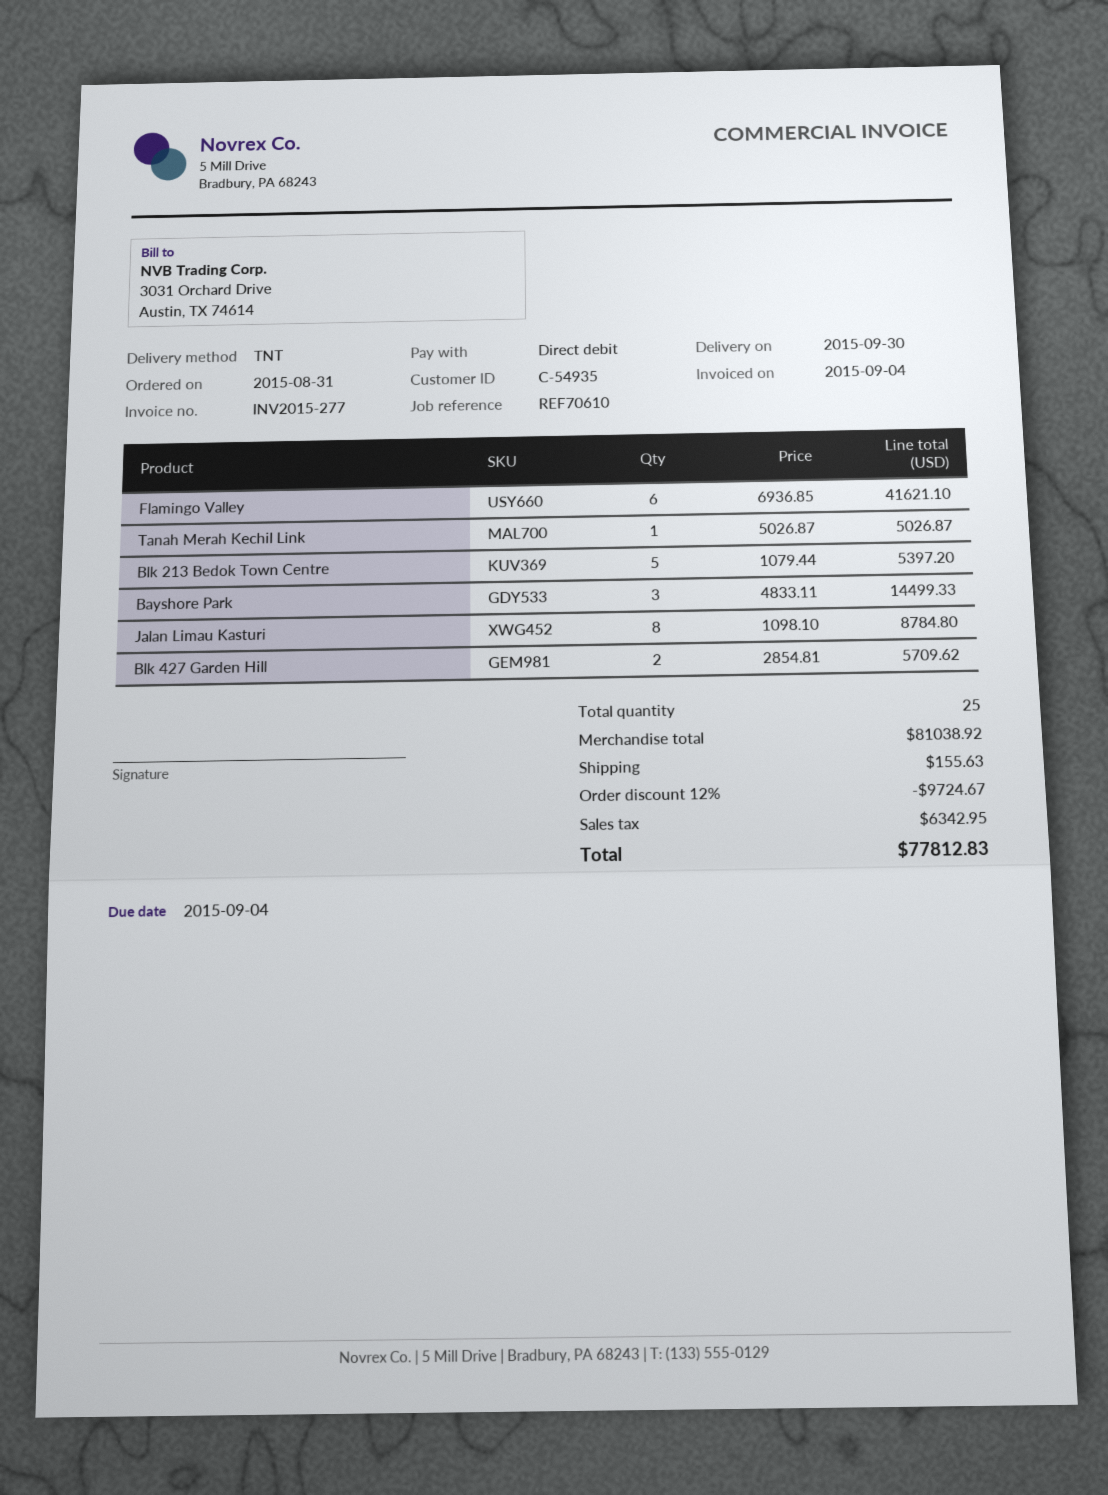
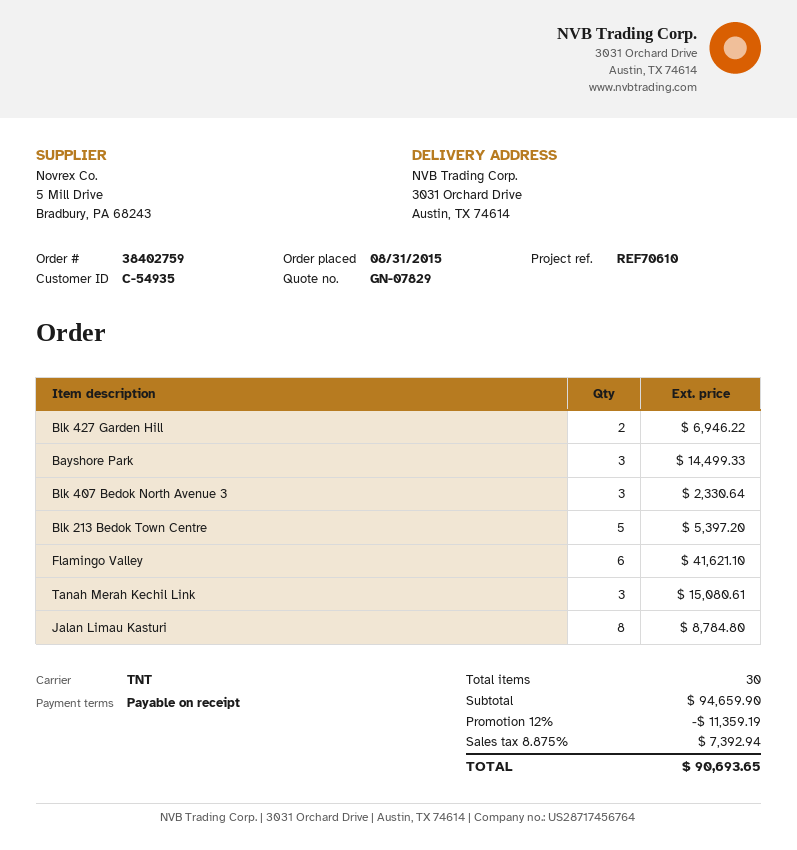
Tanah Merah Kechil Link: 1 for 5026.87 -> 3 for 15080.61
Blk 427 Garden Hill: 2 for 5709.62 -> 2 for 6946.22
Blk 407 Bedok North Avenue 3: none -> 3 for 2330.64
total quantity: 25 -> 30
subtotal: 81038.92 -> 94659.90
discount: 12% = 9724.67 -> 12% = 11359.19
shipping: 155.63 -> none
tax: 6342.95 -> 7392.94
total: 77812.83 -> 90693.65

